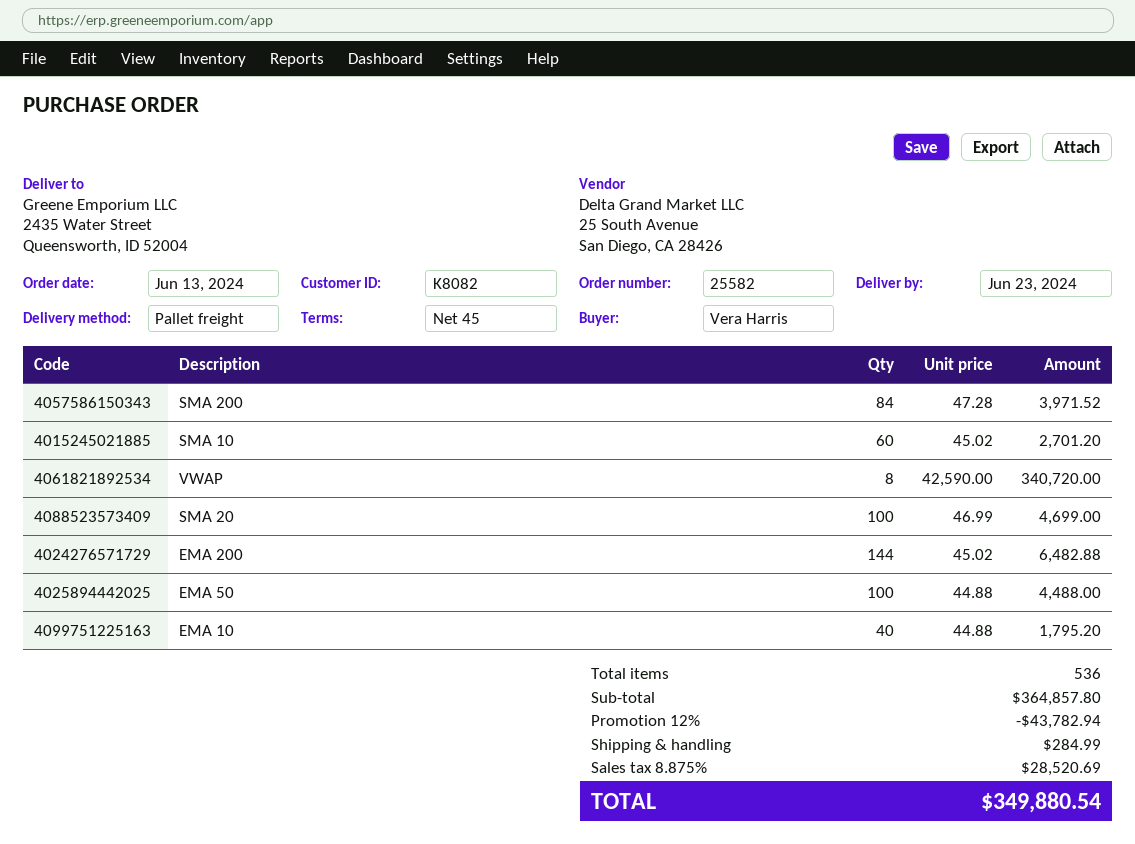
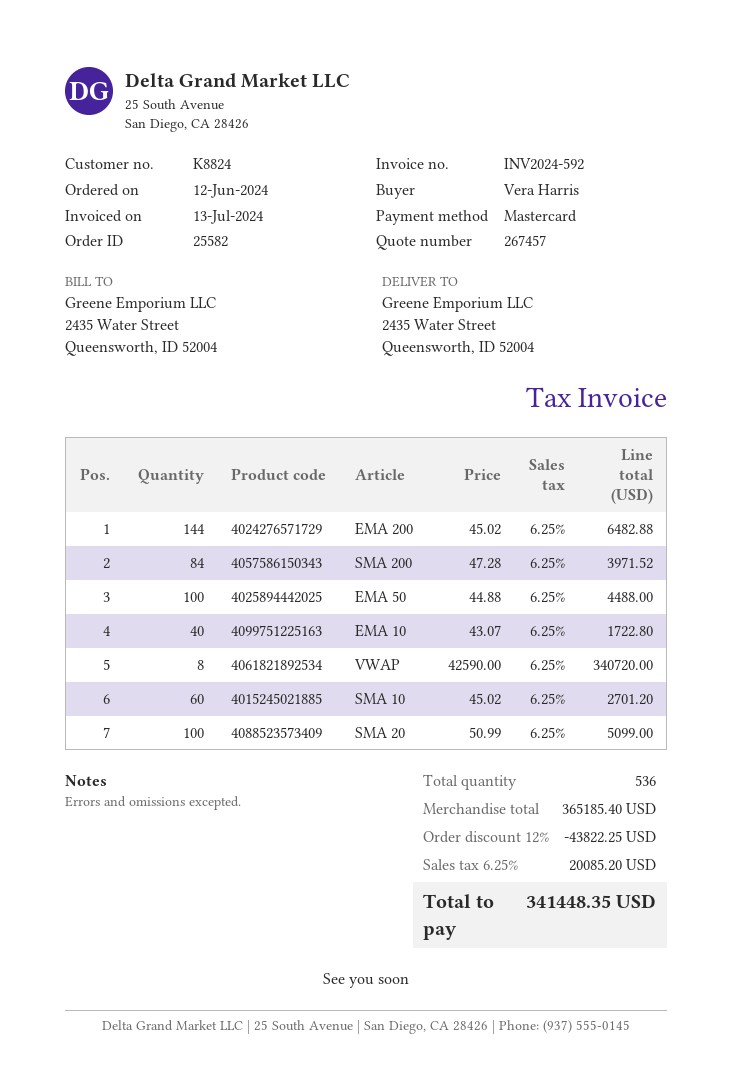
order date: 2024-06-13 -> 2024-06-12
customer number: K8082 -> K8824
SMA 20: 100 x 46.99 = 4699.00 -> 100 x 50.99 = 5099.00
EMA 10: 40 x 44.88 = 1795.20 -> 40 x 43.07 = 1722.80
subtotal: 364857.80 -> 365185.40
discount: 12% = 43782.94 -> 12% = 43822.25
shipping: 284.99 -> none
tax: 8.875% = 28520.69 -> 6.25% = 20085.20
total: 349880.54 -> 341448.35

